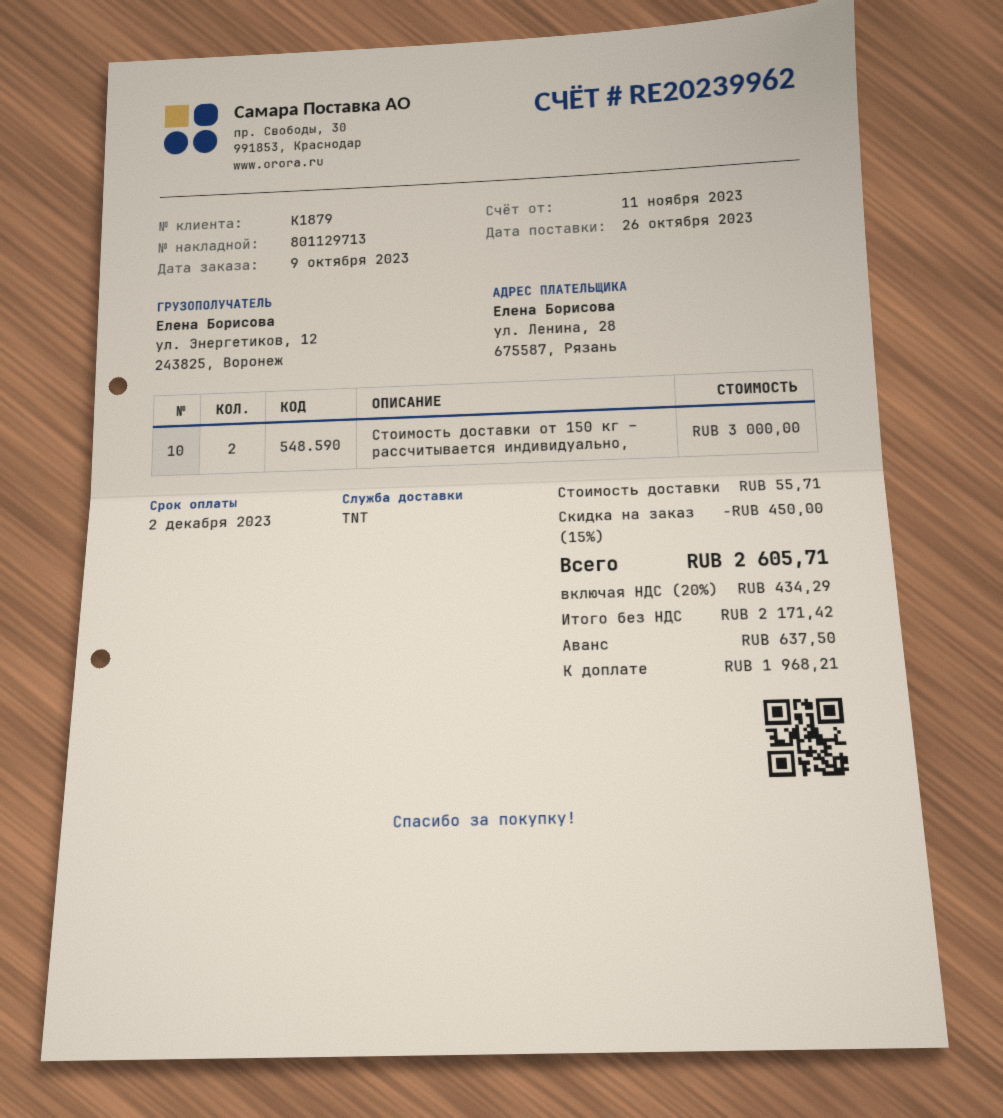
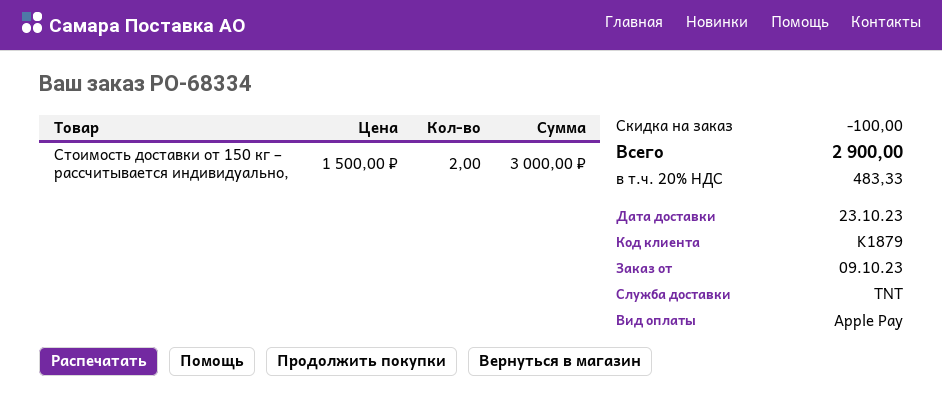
delivery date: 2023-10-26 -> 2023-10-23
discount: 450.00 -> 100.00
shipping: 55.71 -> none
tax: 20% = 434.29 -> 20% = 483.33
total: 2605.71 -> 2900.00

